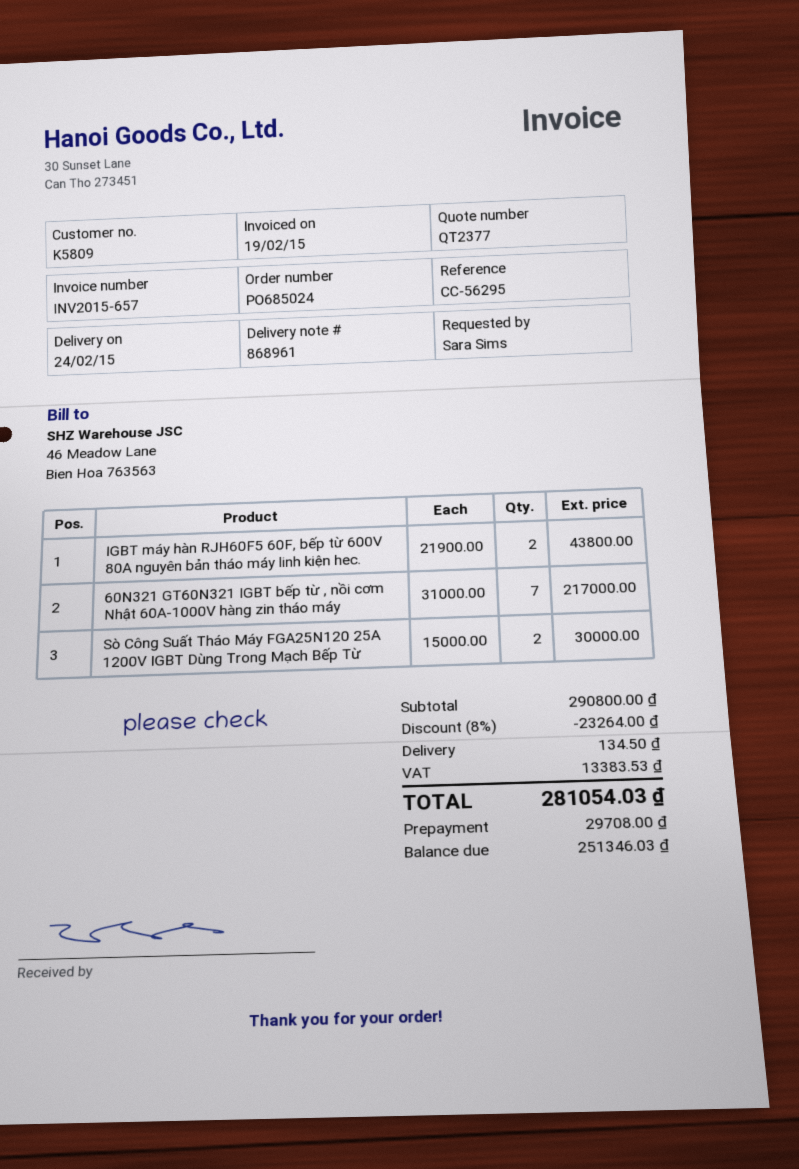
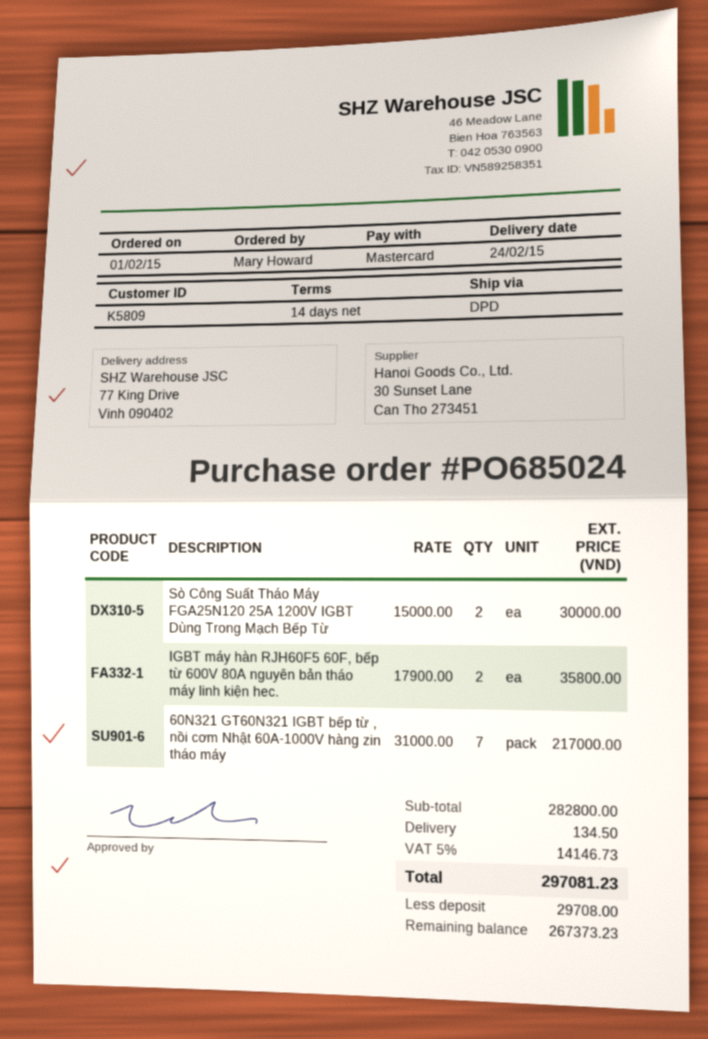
ordered by: Sara Sims -> Mary Howard
IGBT máy hàn RJH60F5 60F, bếp từ 600V 80A nguyên bản tháo máy linh kiện hec.: 2 x 21900.00 = 43800.00 -> 2 x 17900.00 = 35800.00
subtotal: 290800.00 -> 282800.00
discount: 8% = 23264.00 -> none
tax: 13383.53 -> 14146.73
total: 281054.03 -> 297081.23
balance: 251346.03 -> 267373.23

